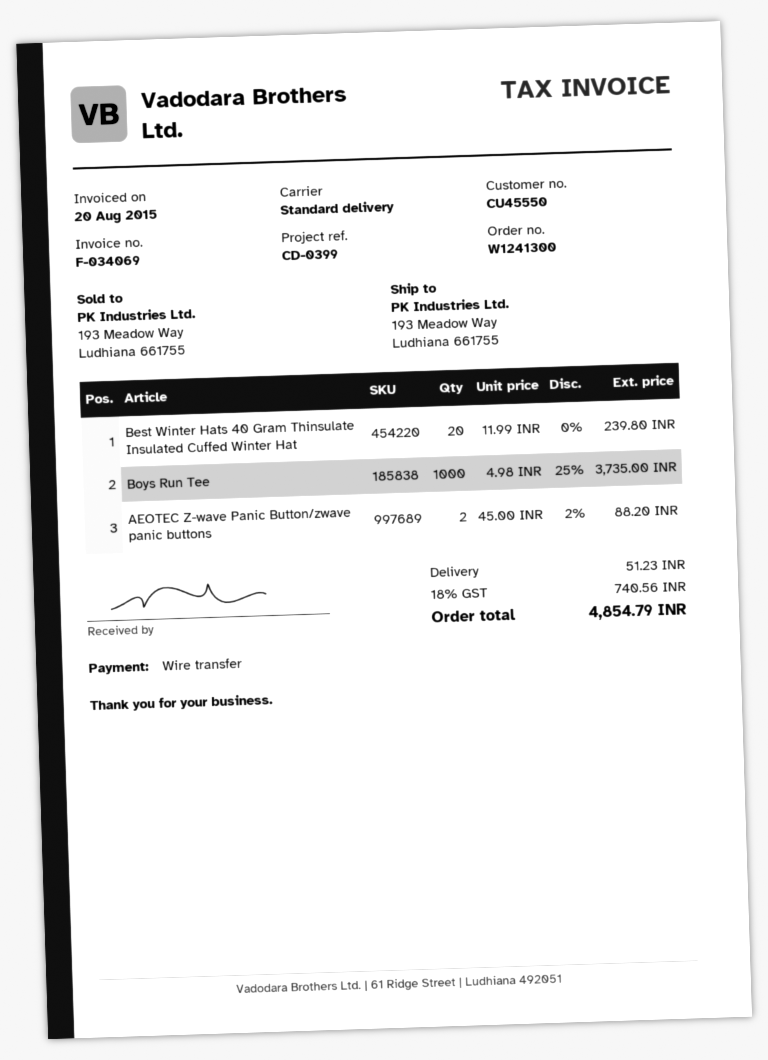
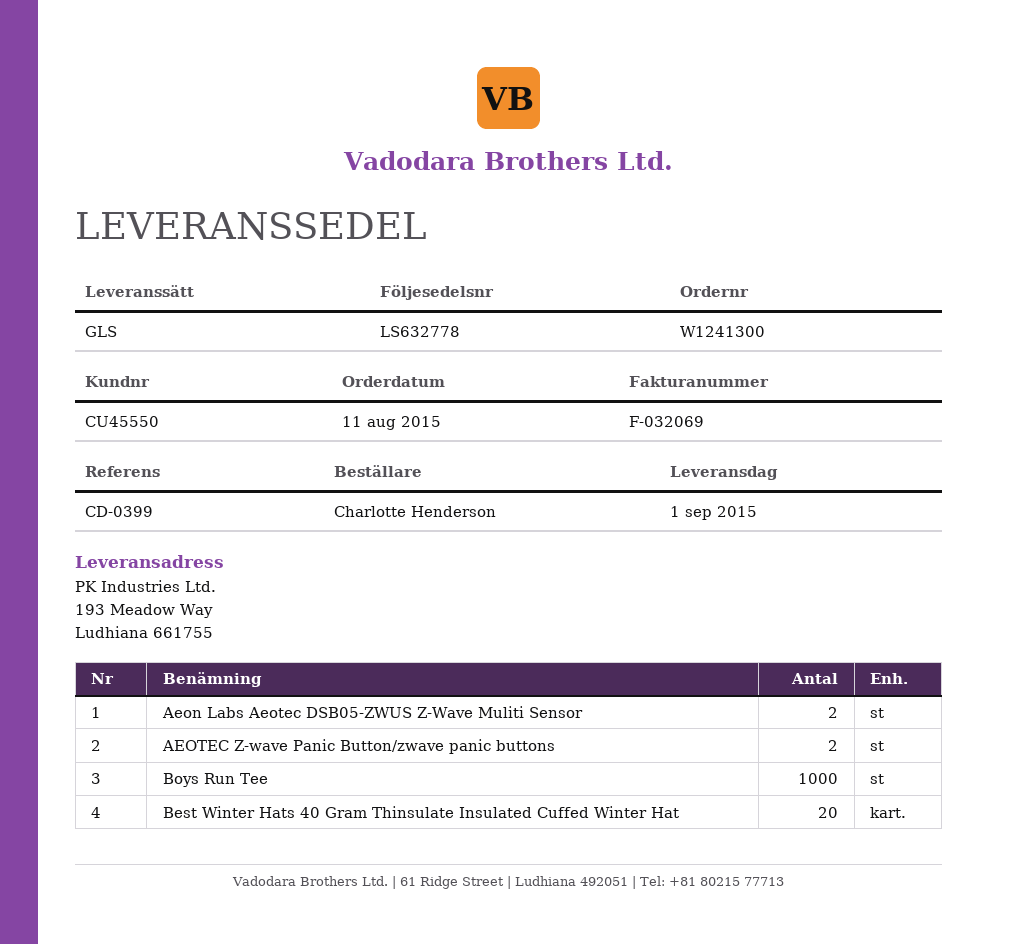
invoice number: F-034069 -> F-032069
shipping method: standard -> GLS
Aeon Labs Aeotec DSB05-ZWUS Z-Wave Muliti Sensor: none -> 2

